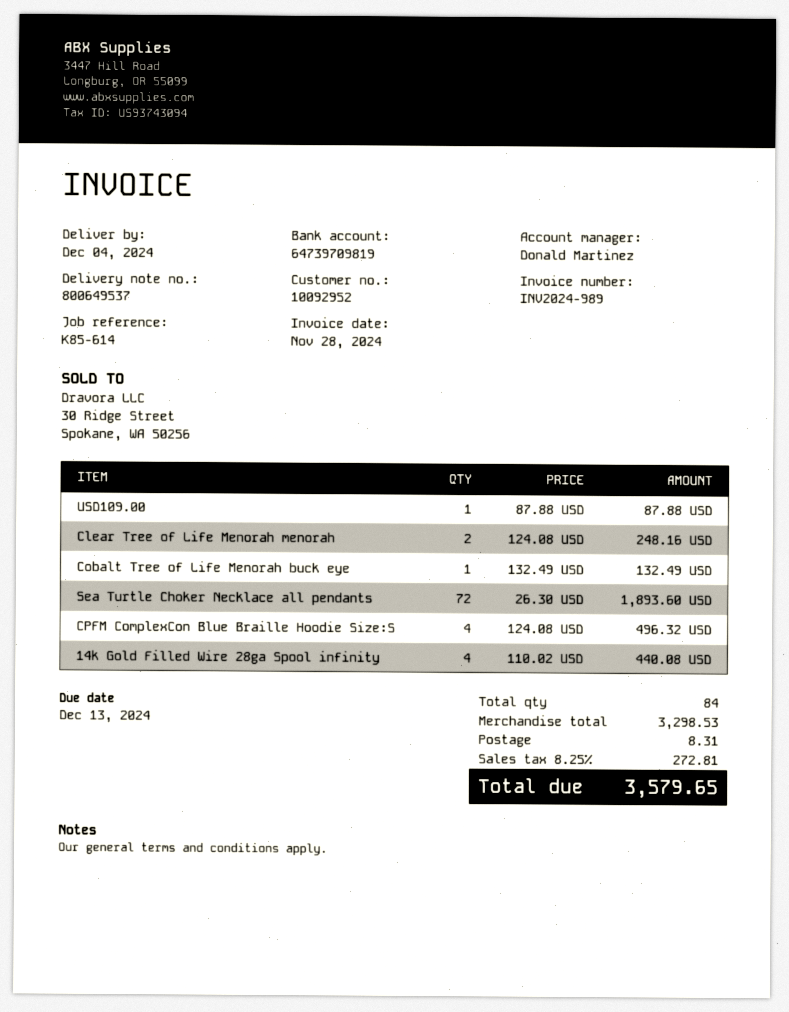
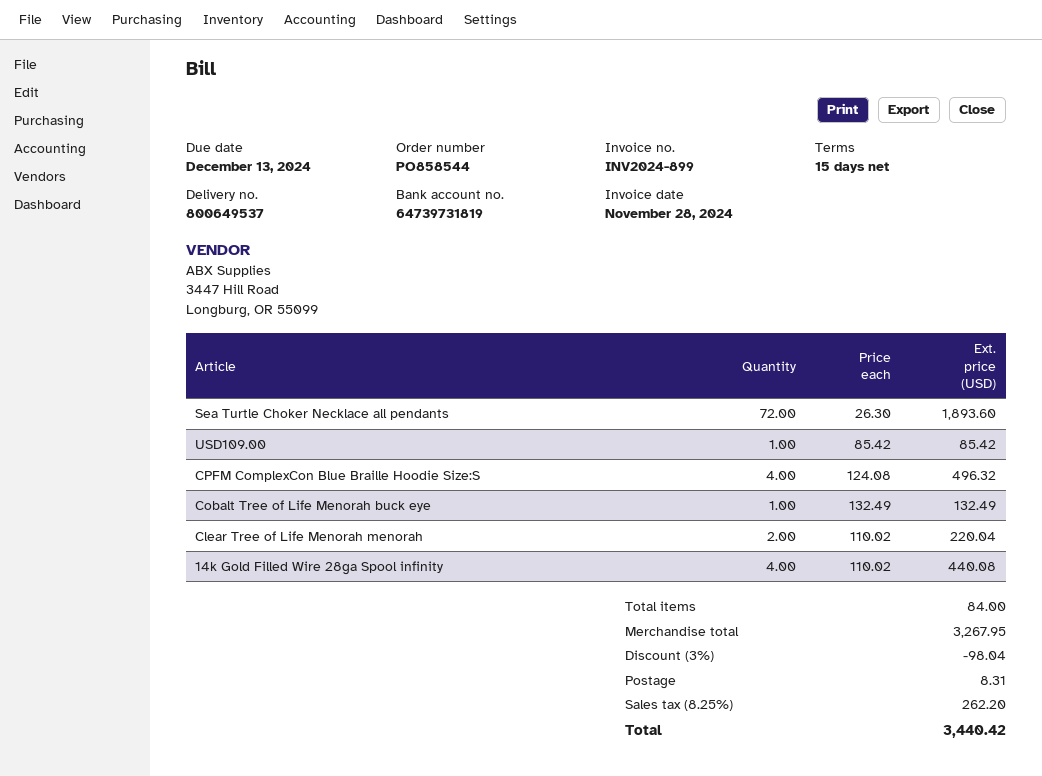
invoice number: INV2024-989 -> INV2024-899
bank account: 64739709819 -> 64739731819
USD109.00: 1 x 87.88 = 87.88 -> 1 x 85.42 = 85.42
Clear Tree of Life Menorah menorah: 2 x 124.08 = 248.16 -> 2 x 110.02 = 220.04
subtotal: 3298.53 -> 3267.95
discount: none -> 3% = 98.04
tax: 8.25% = 272.81 -> 8.25% = 262.20
total: 3579.65 -> 3440.42

